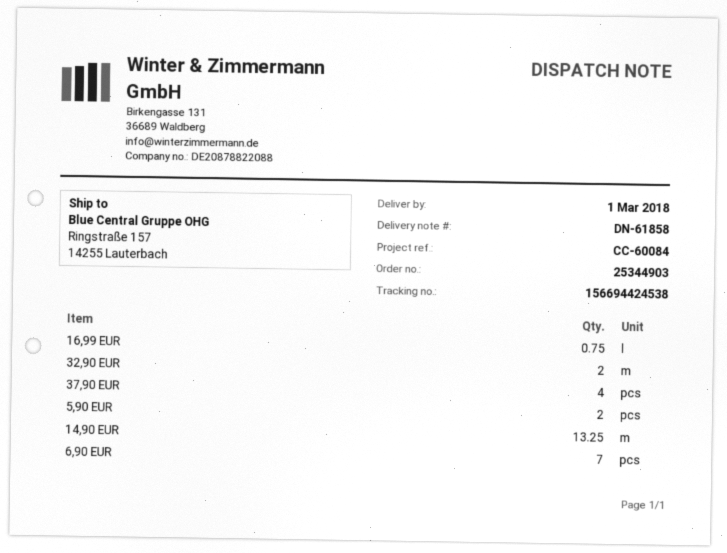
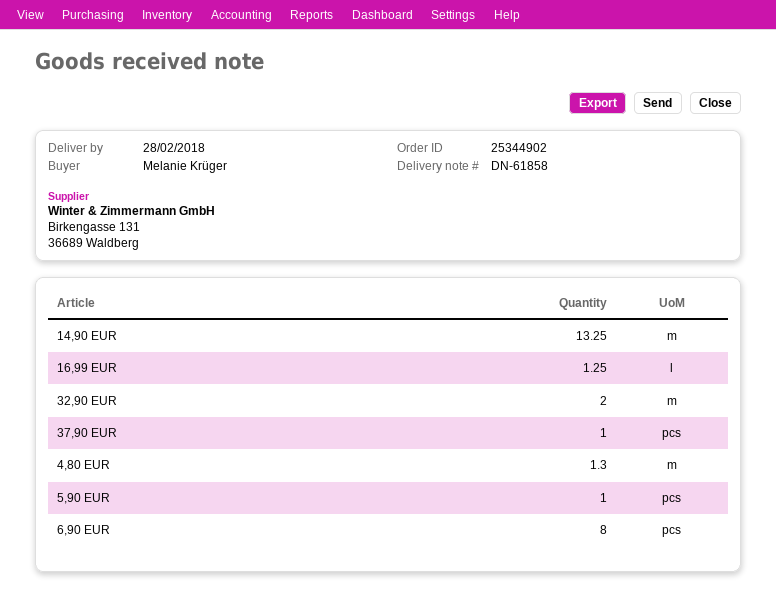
order number: 25344903 -> 25344902
delivery date: 2018-03-01 -> 2018-02-28
16,99 EUR: 0.75 -> 1.25
37,90 EUR: 4 -> 1
5,90 EUR: 2 -> 1
6,90 EUR: 7 -> 8
4,80 EUR: none -> 1.3

